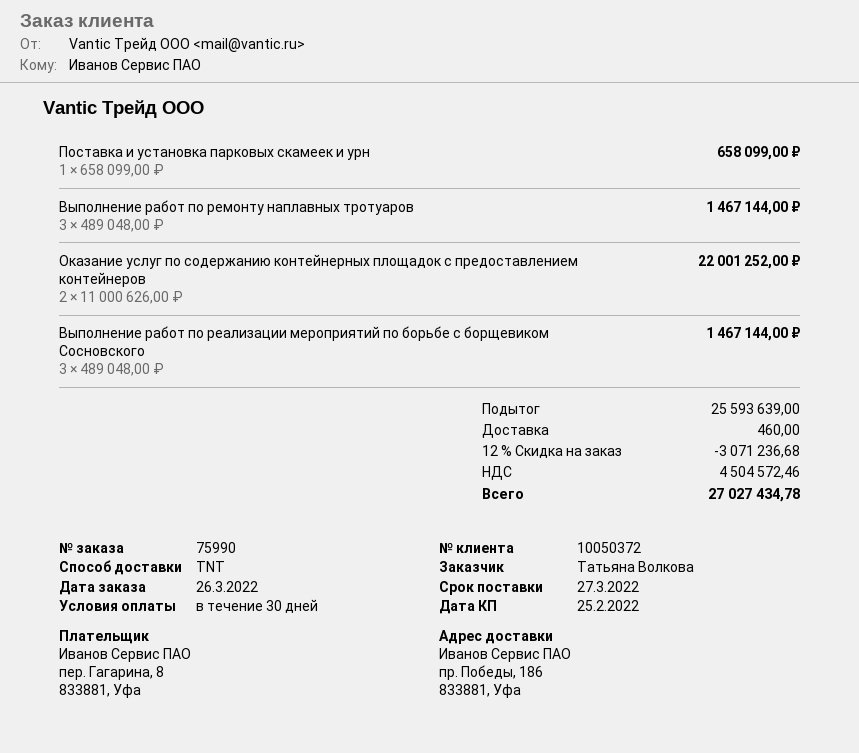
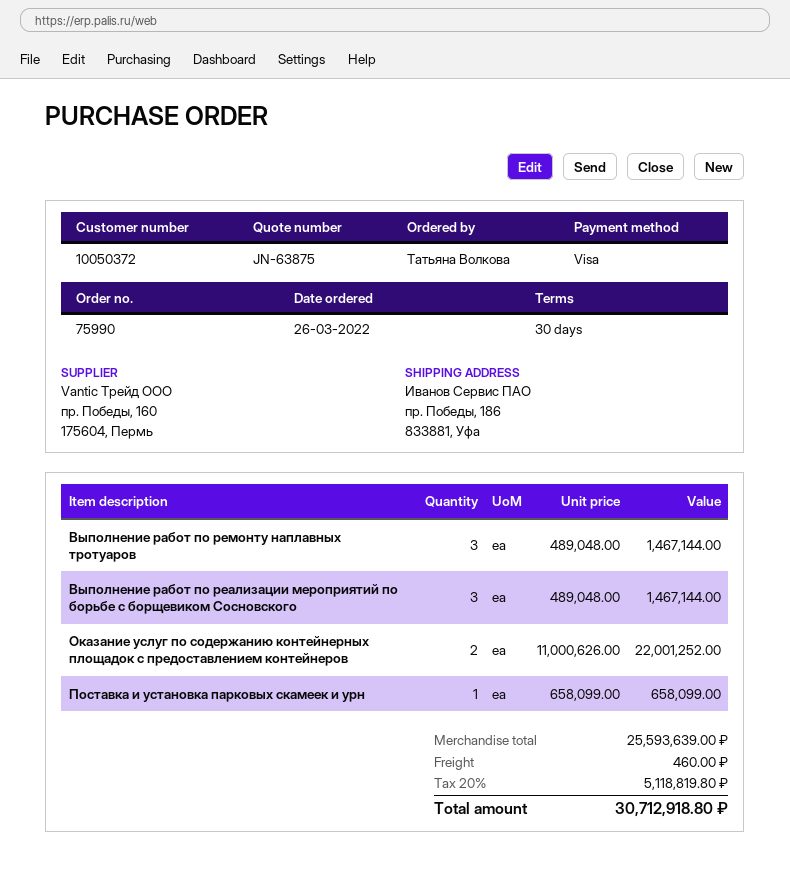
discount: 12% = 3071236.68 -> none
tax: 4504572.46 -> 5118819.80
total: 27027434.78 -> 30712918.80

